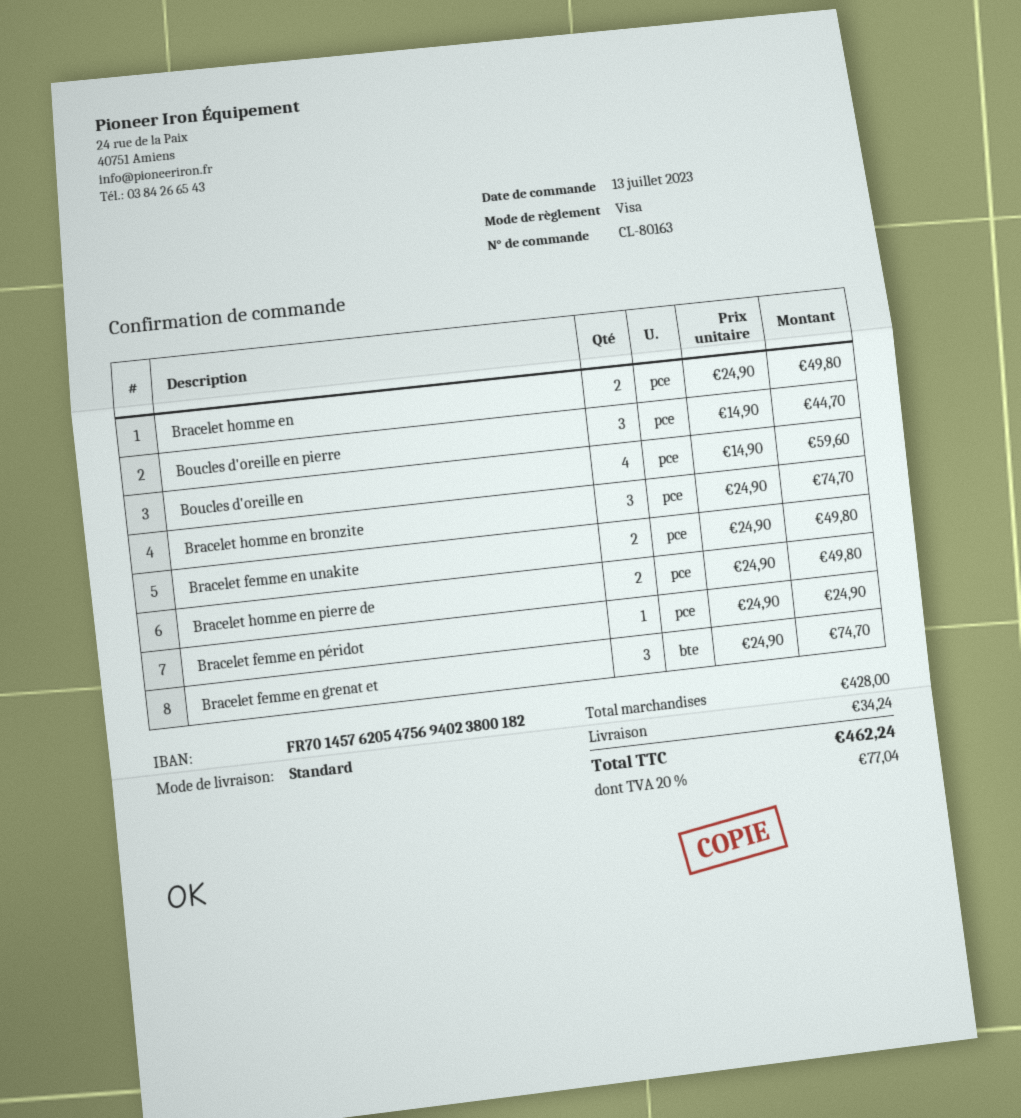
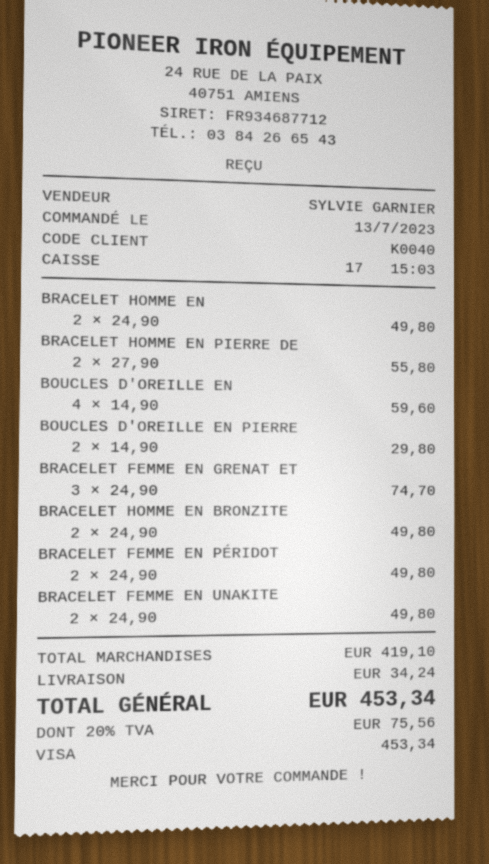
Boucles d'oreille en pierre: 3 x 14.90 = 44.70 -> 2 x 14.90 = 29.80
Bracelet homme en bronzite: 3 x 24.90 = 74.70 -> 2 x 24.90 = 49.80
Bracelet homme en pierre de: 2 x 24.90 = 49.80 -> 2 x 27.90 = 55.80
Bracelet femme en péridot: 1 x 24.90 = 24.90 -> 2 x 24.90 = 49.80
subtotal: 428.00 -> 419.10
tax: 20% = 77.04 -> 20% = 75.56
total: 462.24 -> 453.34

